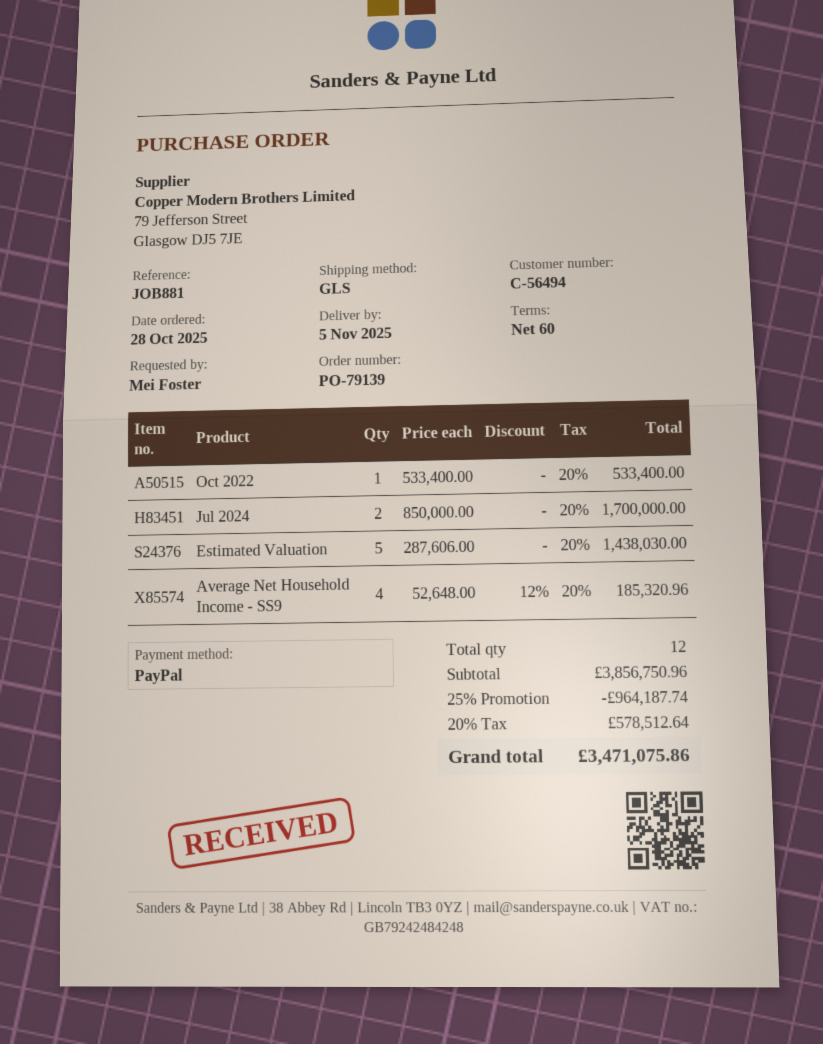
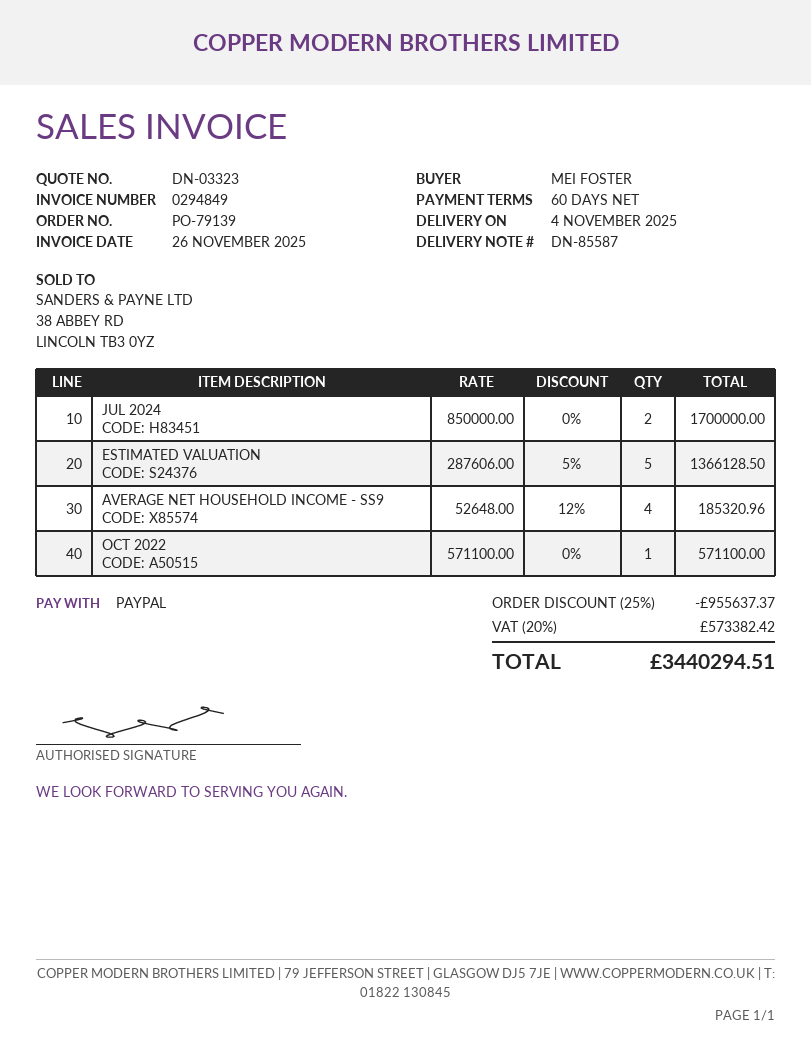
delivery date: 2025-11-05 -> 2025-11-04
Oct 2022: 1 x 533400.00 = 533400.00 -> 1 x 571100.00 = 571100.00
Estimated Valuation: 5 x 287606.00 = 1438030.00 -> 5 x 287606.00 - 5% = 1366128.50
discount: 25% = 964187.74 -> 25% = 955637.37
tax: 20% = 578512.64 -> 20% = 573382.42
total: 3471075.86 -> 3440294.51

